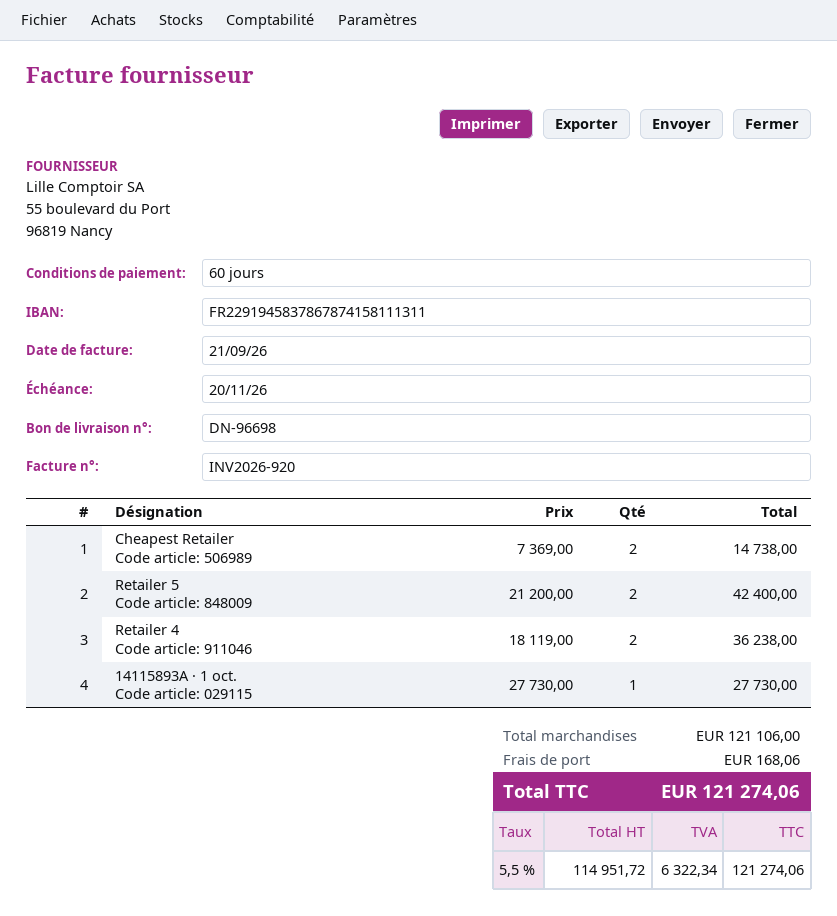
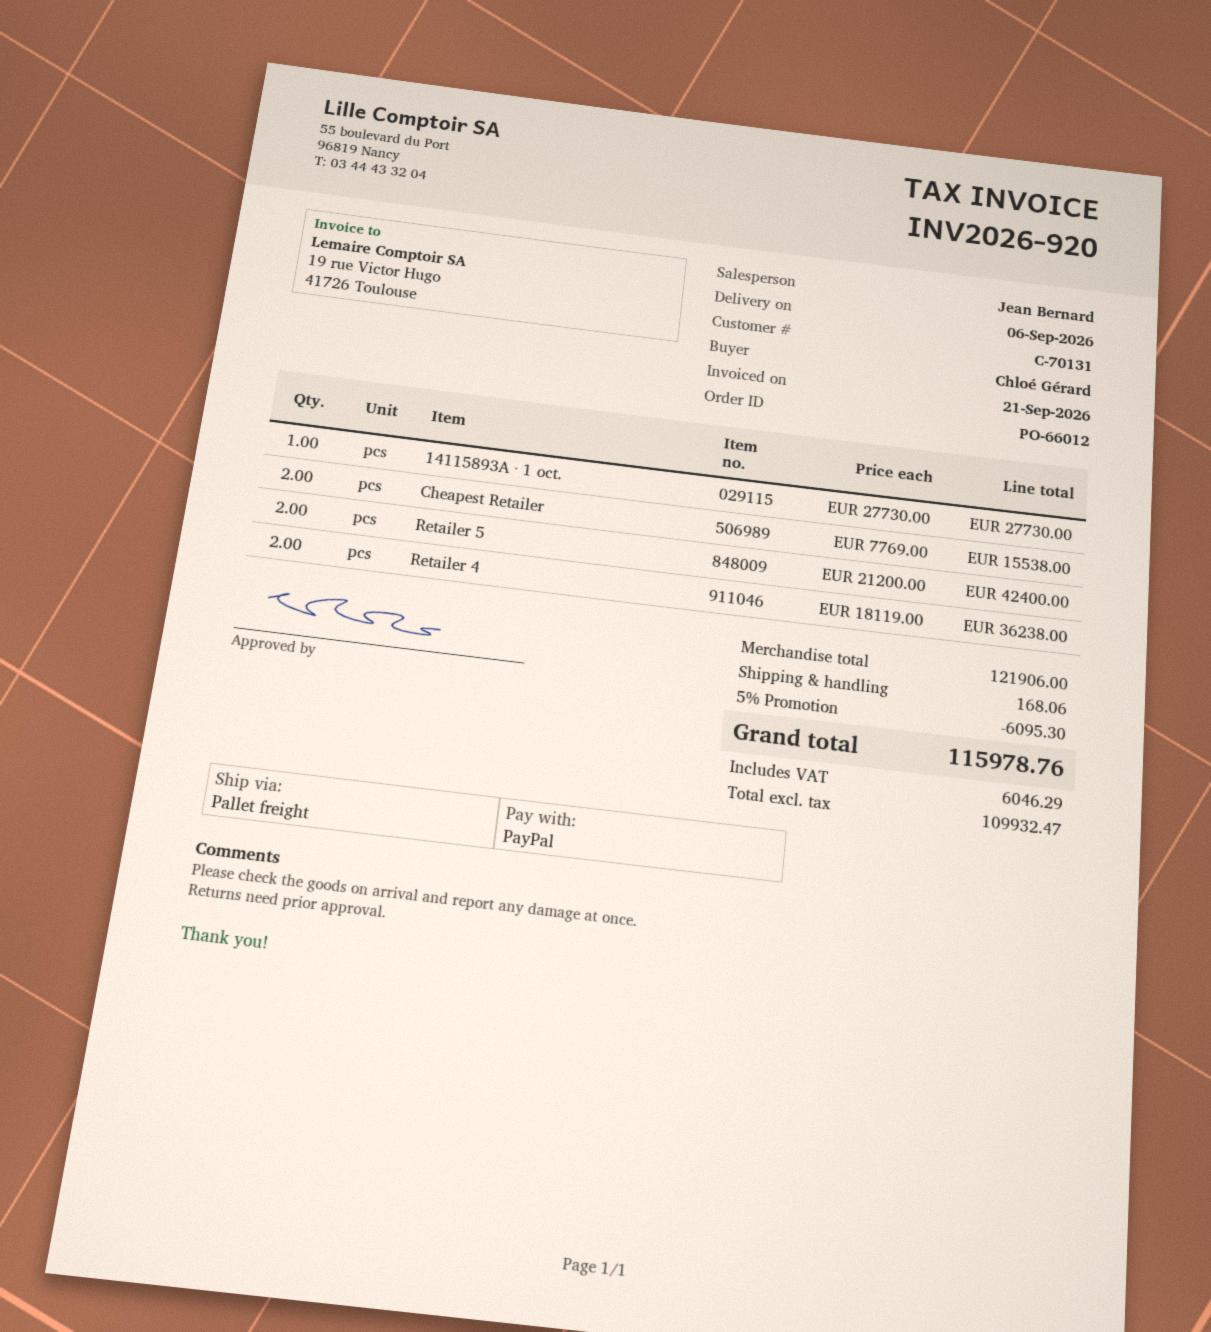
Cheapest Retailer: 2 x 7369.00 = 14738.00 -> 2 x 7769.00 = 15538.00
subtotal: 121106.00 -> 121906.00
discount: none -> 5% = 6095.30
net: 114951.72 -> 109932.47
tax: 6322.34 -> 6046.29
total: 121274.06 -> 115978.76

